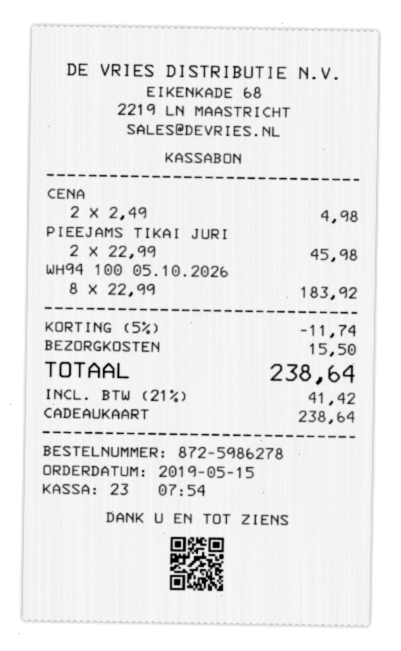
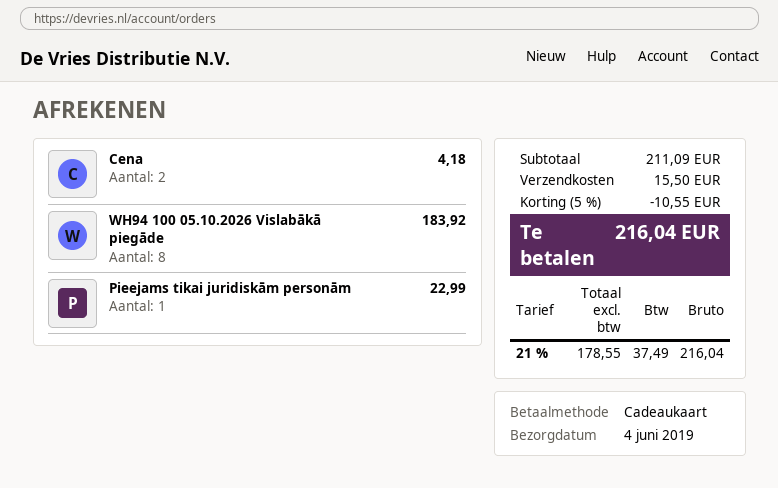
CENA: 2 for 4.98 -> 2 for 4.18
PIEEJAMS TIKAI JURI: 2 for 45.98 -> 1 for 22.99
discount: 5% = 11.74 -> 5% = 10.55
tax: 21% = 41.42 -> 21% = 37.49
total: 238.64 -> 216.04

